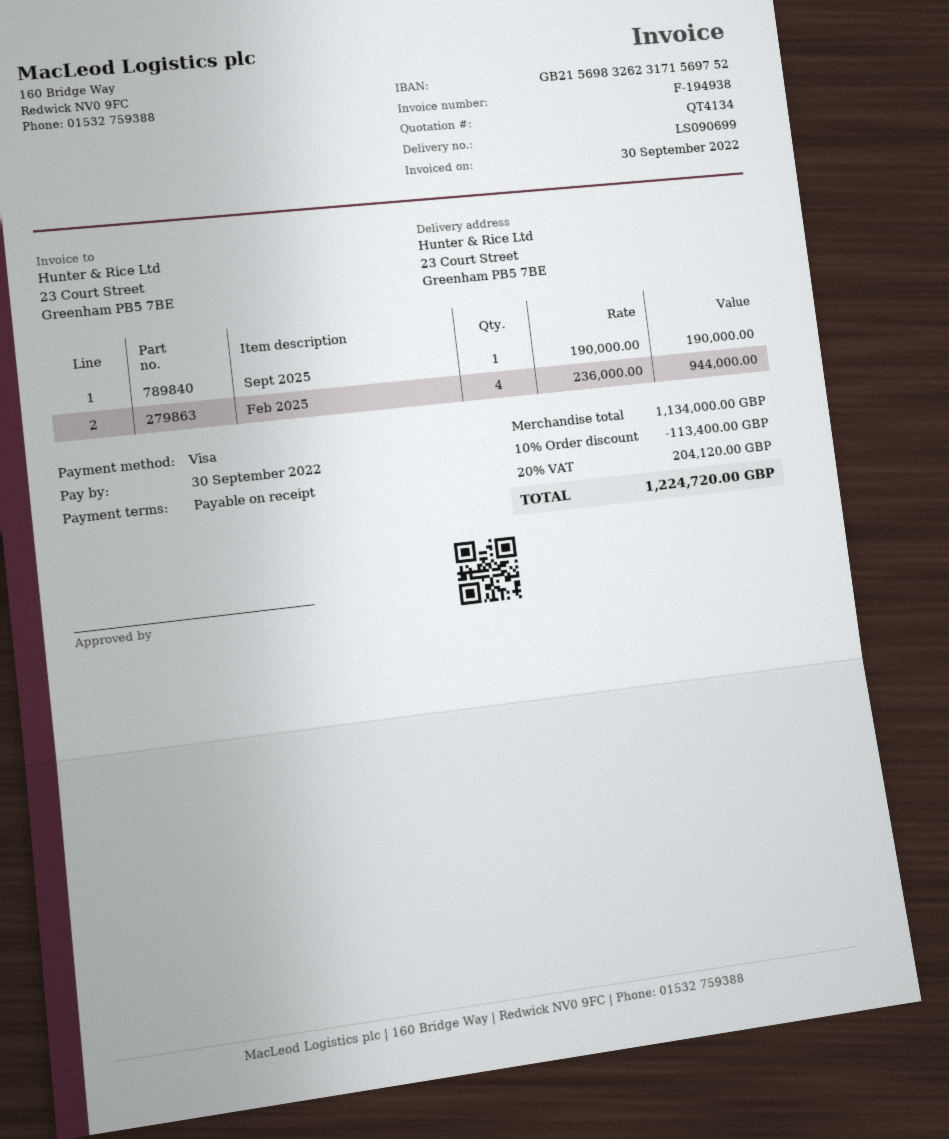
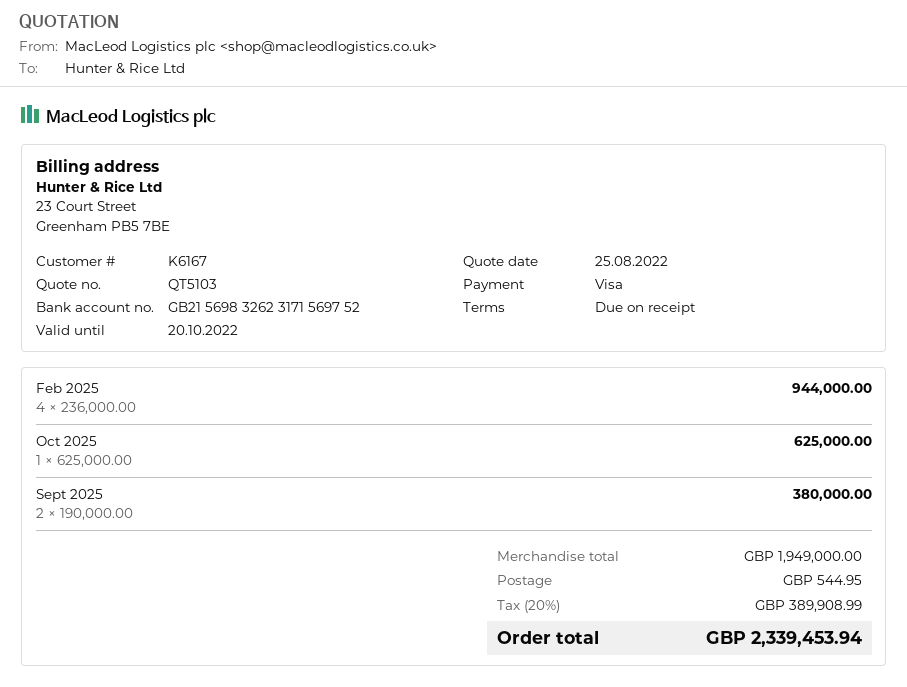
quote number: QT4134 -> QT5103
Sept 2025: 1 x 190000.00 = 190000.00 -> 2 x 190000.00 = 380000.00
Oct 2025: none -> 1 x 625000.00 = 625000.00
subtotal: 1134000.00 -> 1949000.00
discount: 10% = 113400.00 -> none
shipping: none -> 544.95
tax: 20% = 204120.00 -> 20% = 389908.99
total: 1224720.00 -> 2339453.94

